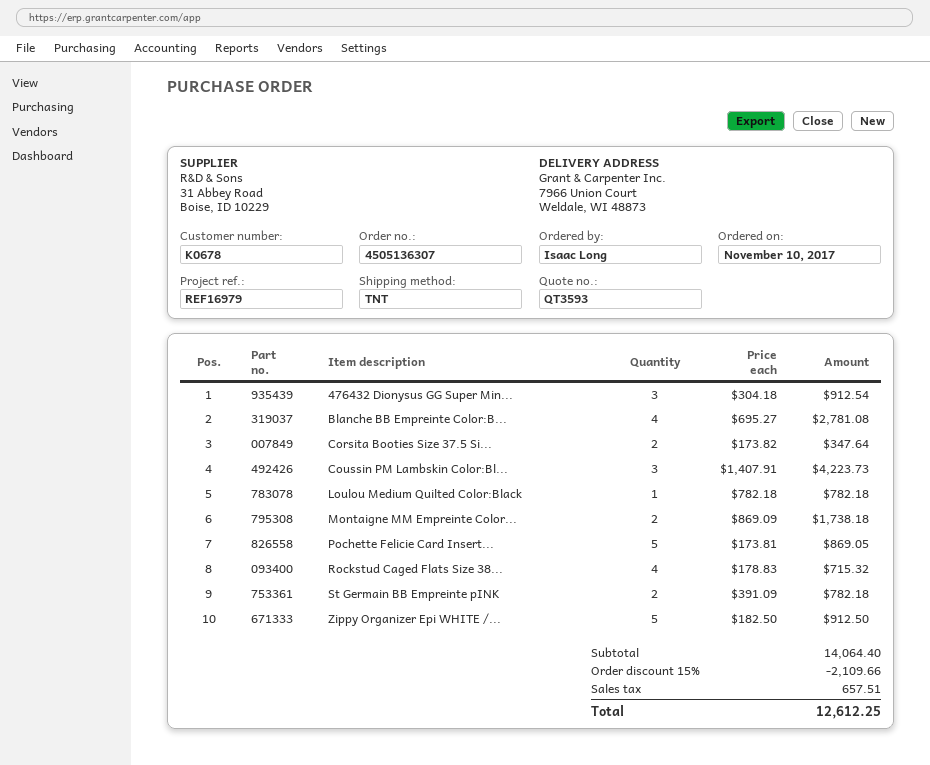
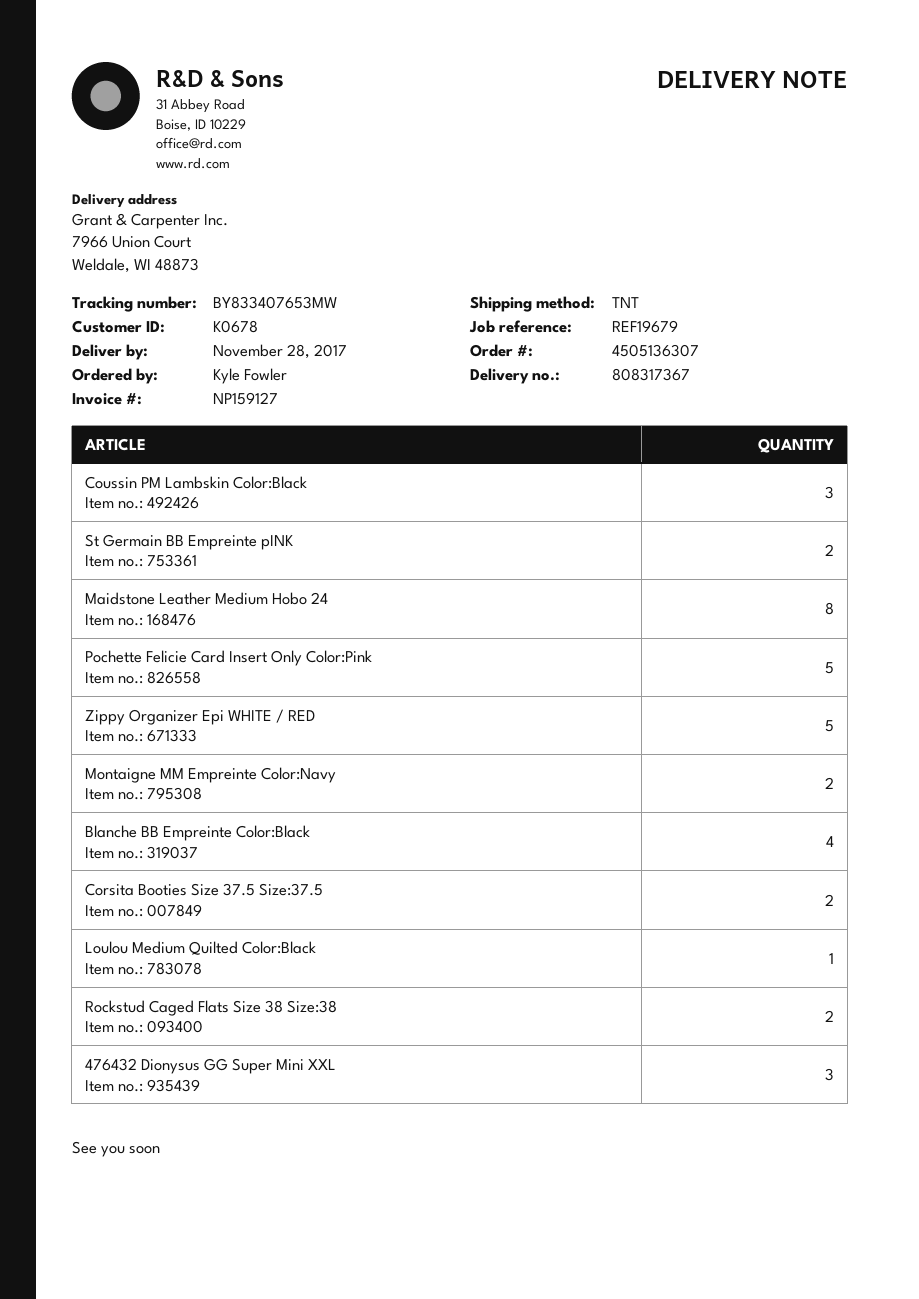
reference: REF16979 -> REF19679
ordered by: Isaac Long -> Kyle Fowler
Rockstud Caged Flats Size 38...: 4 -> 2
Maidstone Leather Medium Hobo 24: none -> 8

